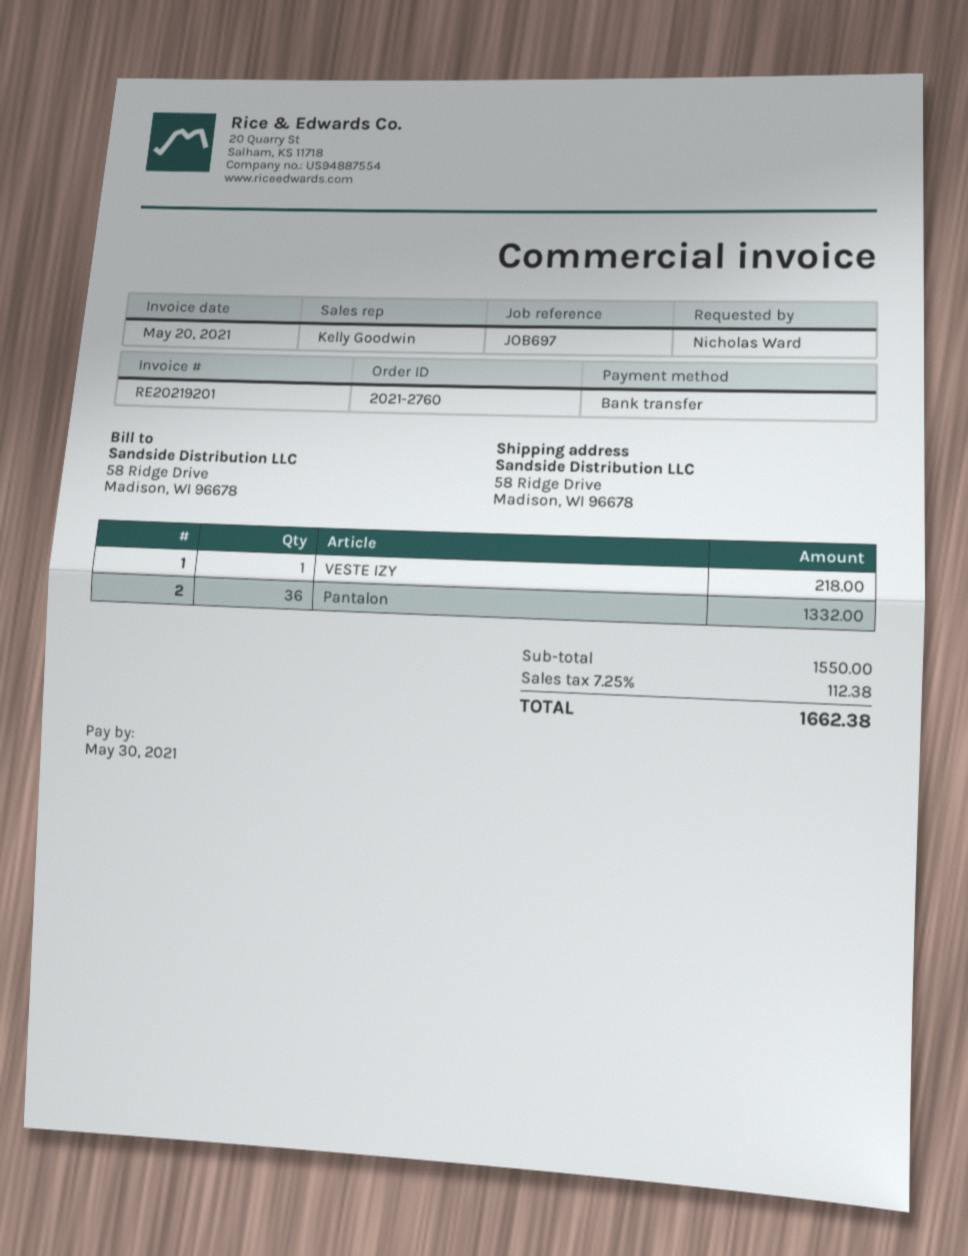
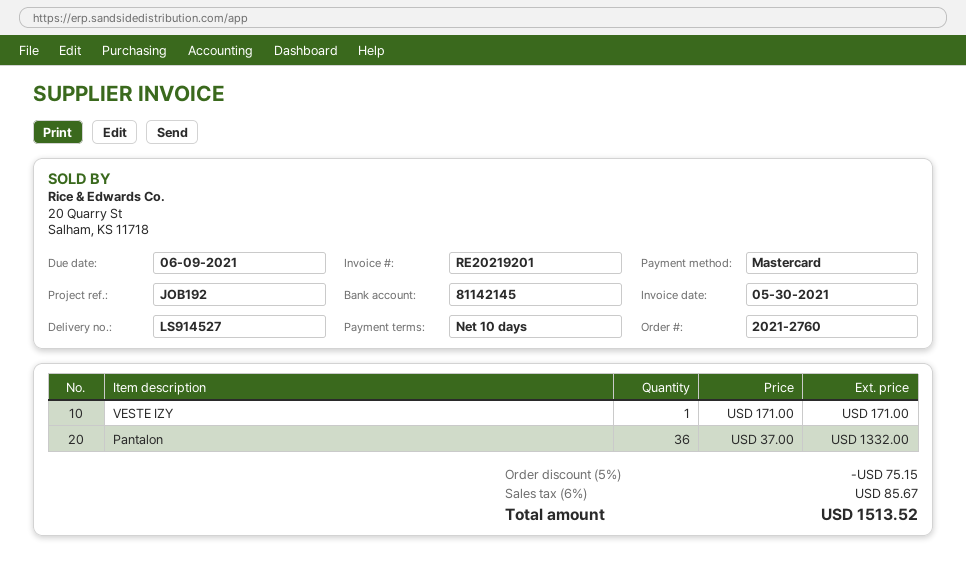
invoice date: 2021-05-20 -> 2021-05-30
due date: 2021-05-30 -> 2021-06-09
reference: JOB697 -> JOB192
payment method: bank transfer -> Mastercard
VESTE IZY: 1 for 218.00 -> 1 for 171.00
discount: none -> 5% = 75.15
tax: 7.25% = 112.38 -> 6% = 85.67
total: 1662.38 -> 1513.52

